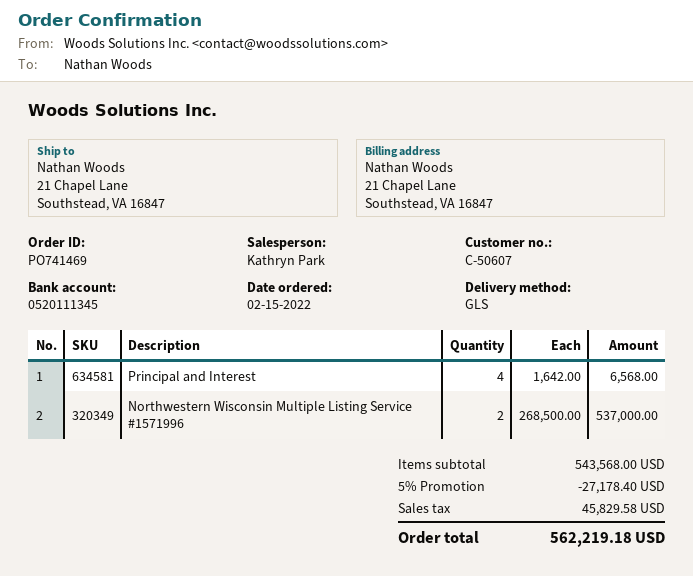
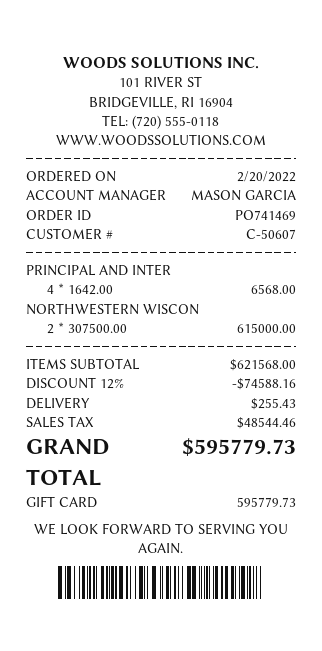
order date: 2022-02-15 -> 2022-02-20
sales rep: Kathryn Park -> MASON GARCIA
Northwestern Wisconsin Multiple Listing Service #1571996: 2 x 268500.00 = 537000.00 -> 2 x 307500.00 = 615000.00
subtotal: 543568.00 -> 621568.00
discount: 5% = 27178.40 -> 12% = 74588.16
shipping: none -> 255.43
tax: 45829.58 -> 48544.46
total: 562219.18 -> 595779.73

